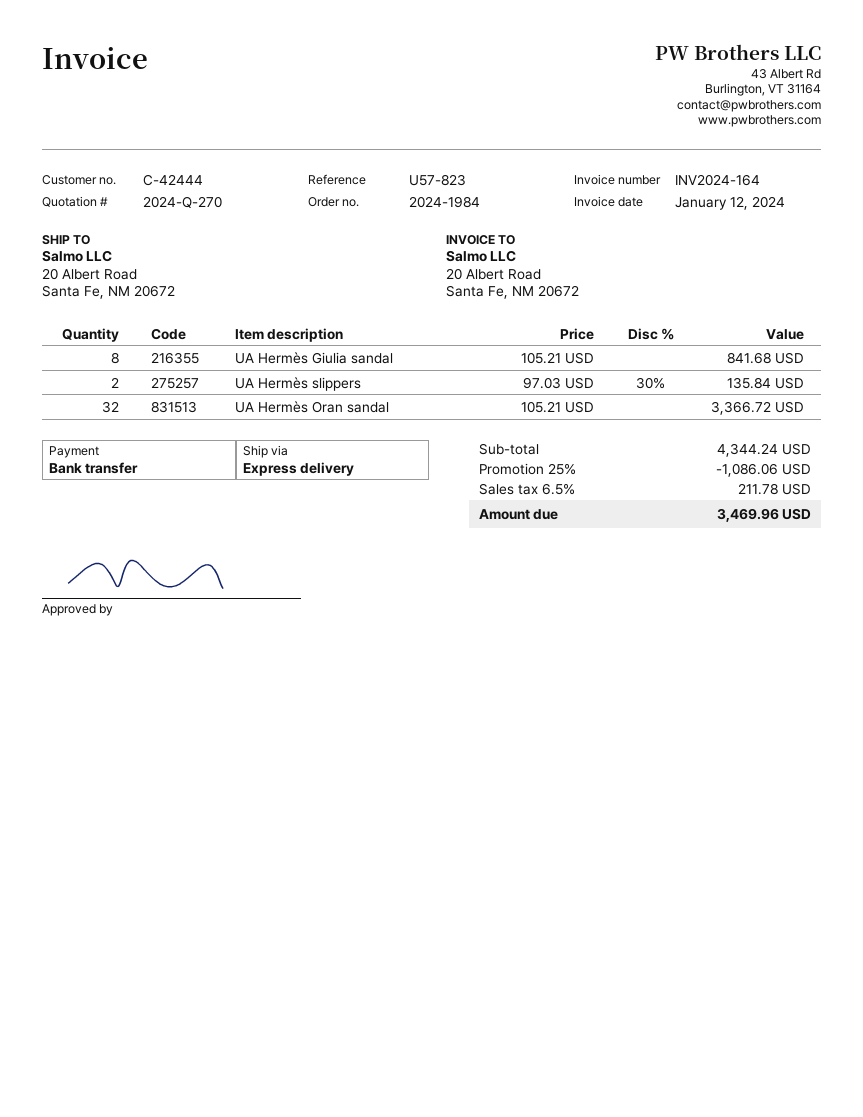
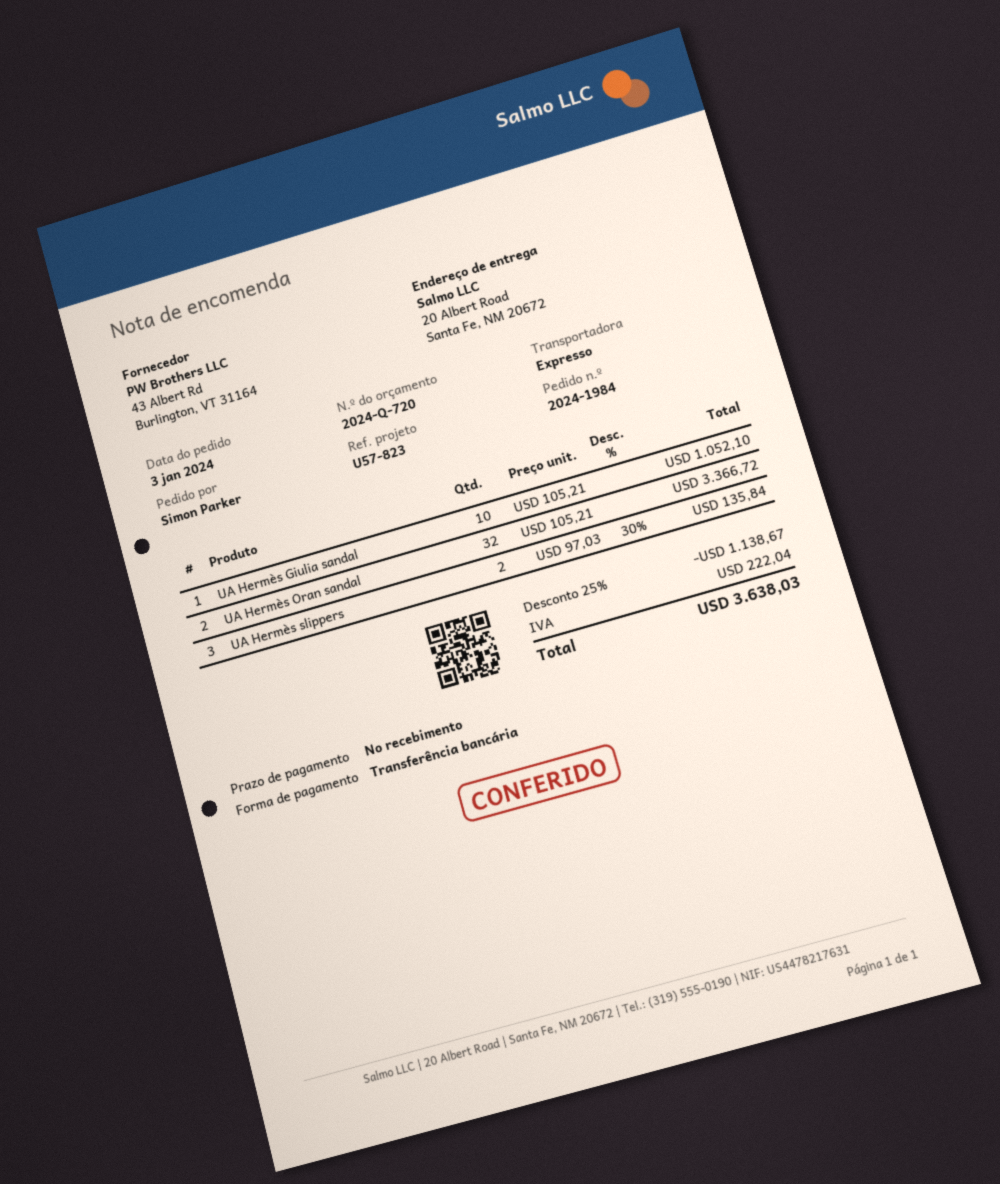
quote number: 2024-Q-270 -> 2024-Q-720
UA Hermès Giulia sandal: 8 x 105.21 = 841.68 -> 10 x 105.21 = 1052.10
discount: 25% = 1086.06 -> 25% = 1138.67
tax: 211.78 -> 222.04
total: 3469.96 -> 3638.03

